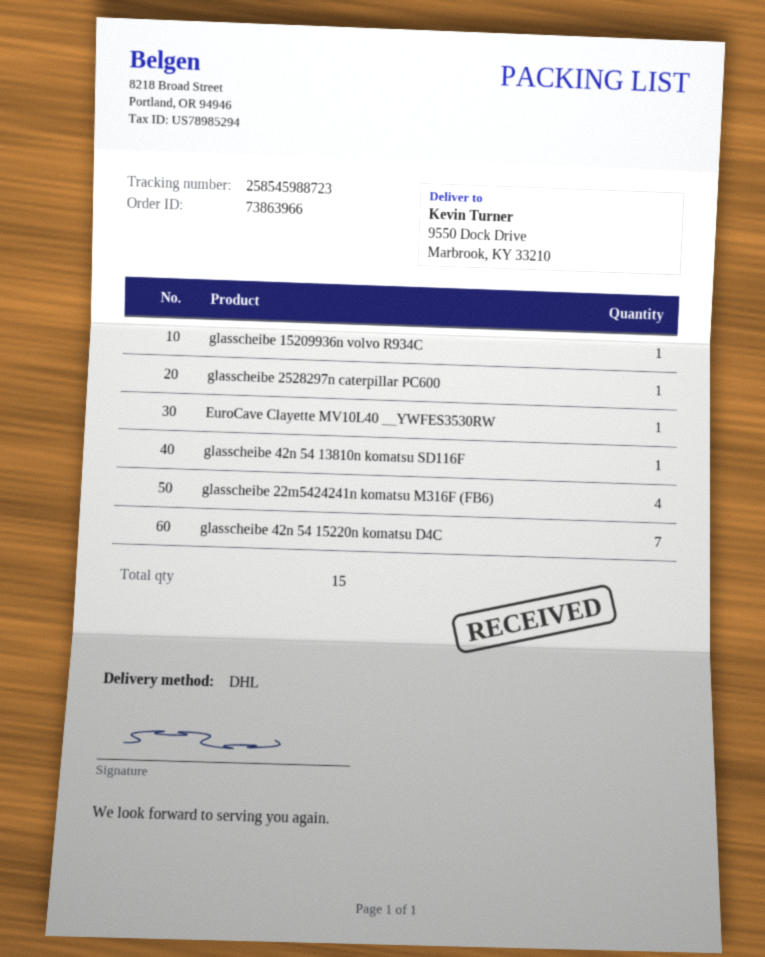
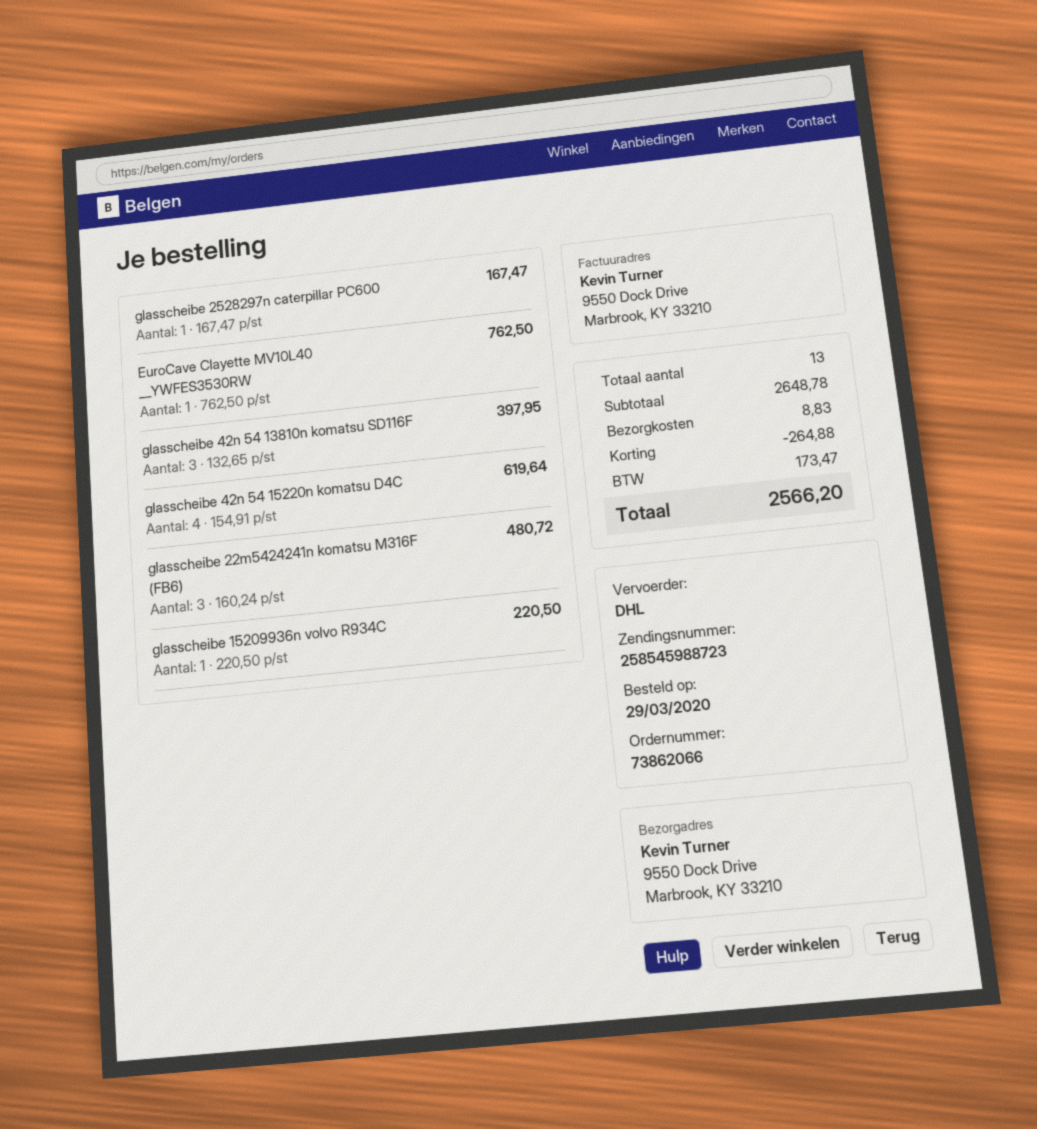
order number: 73863966 -> 73862066
glasscheibe 42n 54 13810n komatsu SD116F: 1 -> 3
glasscheibe 22m5424241n komatsu M316F (FB6): 4 -> 3
glasscheibe 42n 54 15220n komatsu D4C: 7 -> 4
total quantity: 15 -> 13

